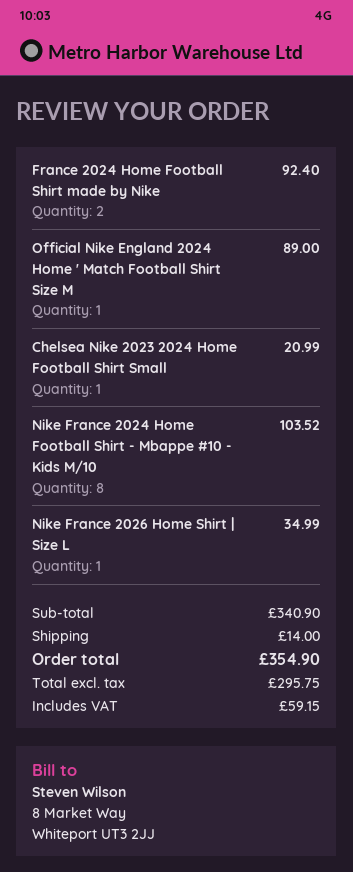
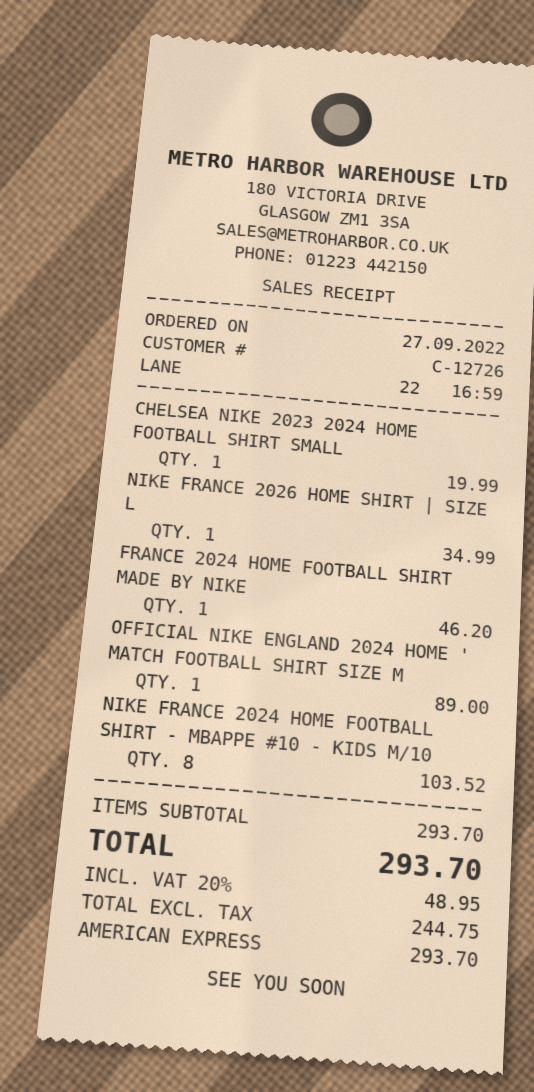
France 2024 Home Football Shirt made by Nike: 2 for 92.40 -> 1 for 46.20
Chelsea Nike 2023 2024 Home Football Shirt Small: 1 for 20.99 -> 1 for 19.99
subtotal: 340.90 -> 293.70
shipping: 14.00 -> none
net: 295.75 -> 244.75
tax: 59.15 -> 48.95
total: 354.90 -> 293.70

